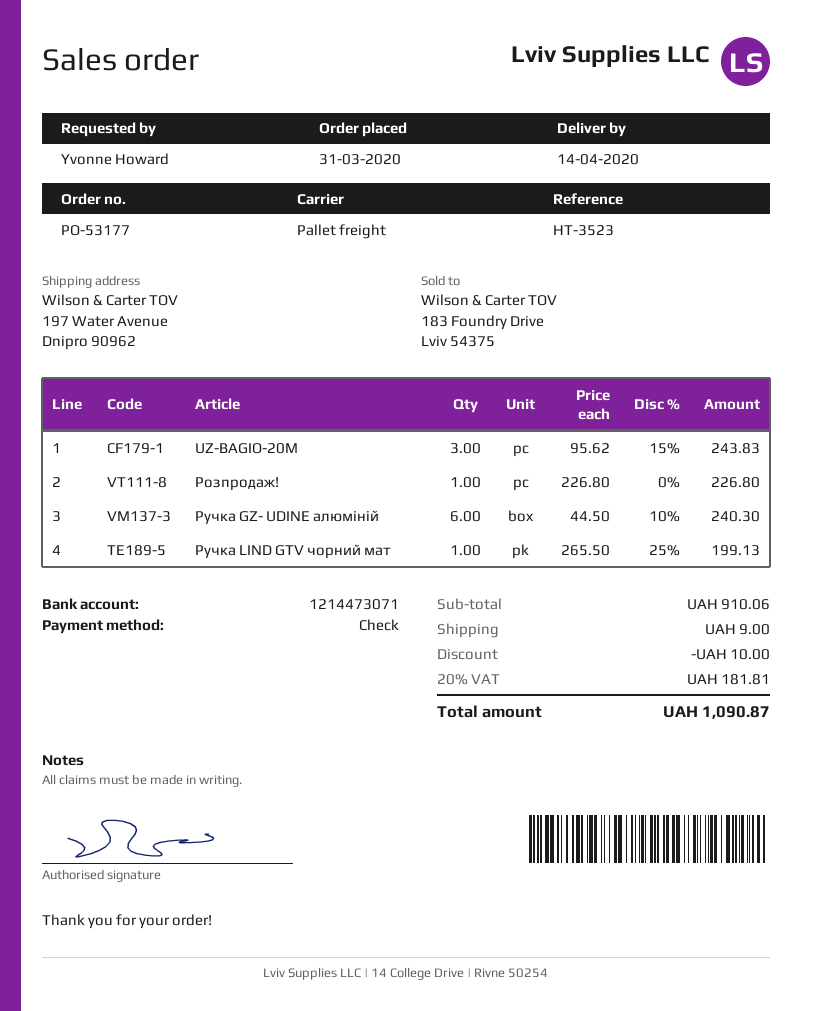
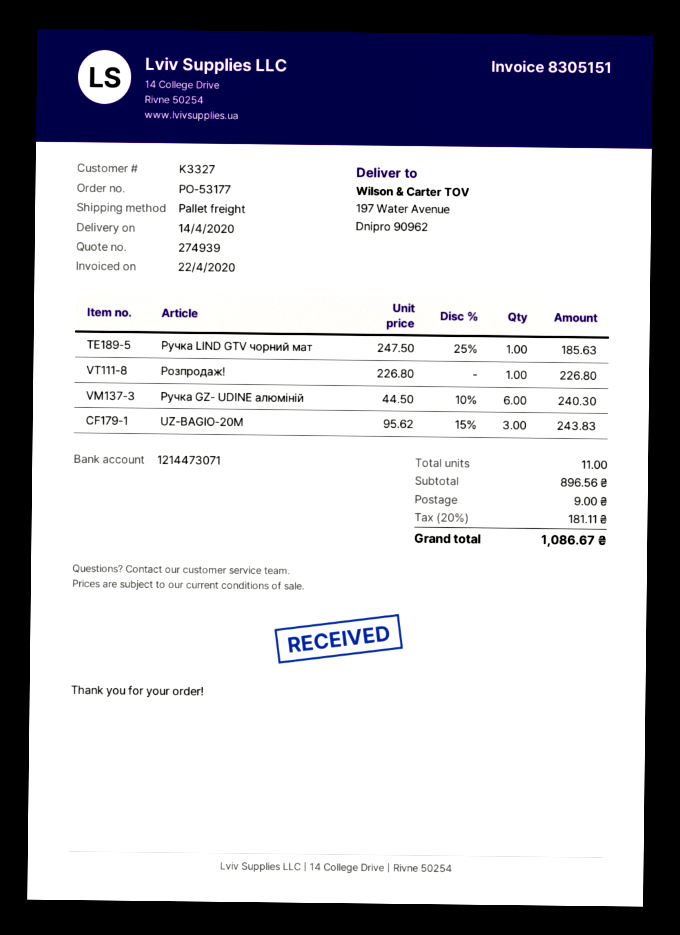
Ручка LIND GTV чорний мат: 1 x 265.50 - 25% = 199.13 -> 1 x 247.50 - 25% = 185.63
subtotal: 910.06 -> 896.56
discount: 10.00 -> none
tax: 20% = 181.81 -> 20% = 181.11
total: 1090.87 -> 1086.67

